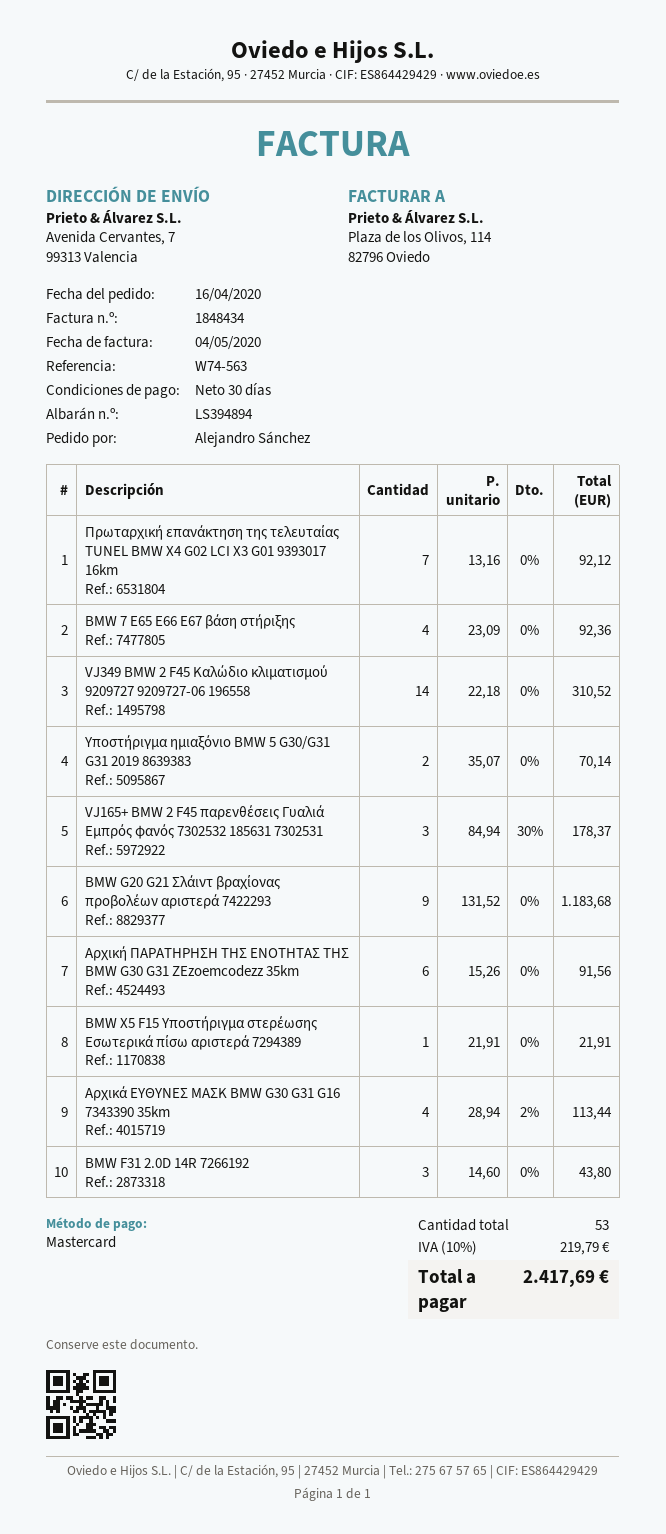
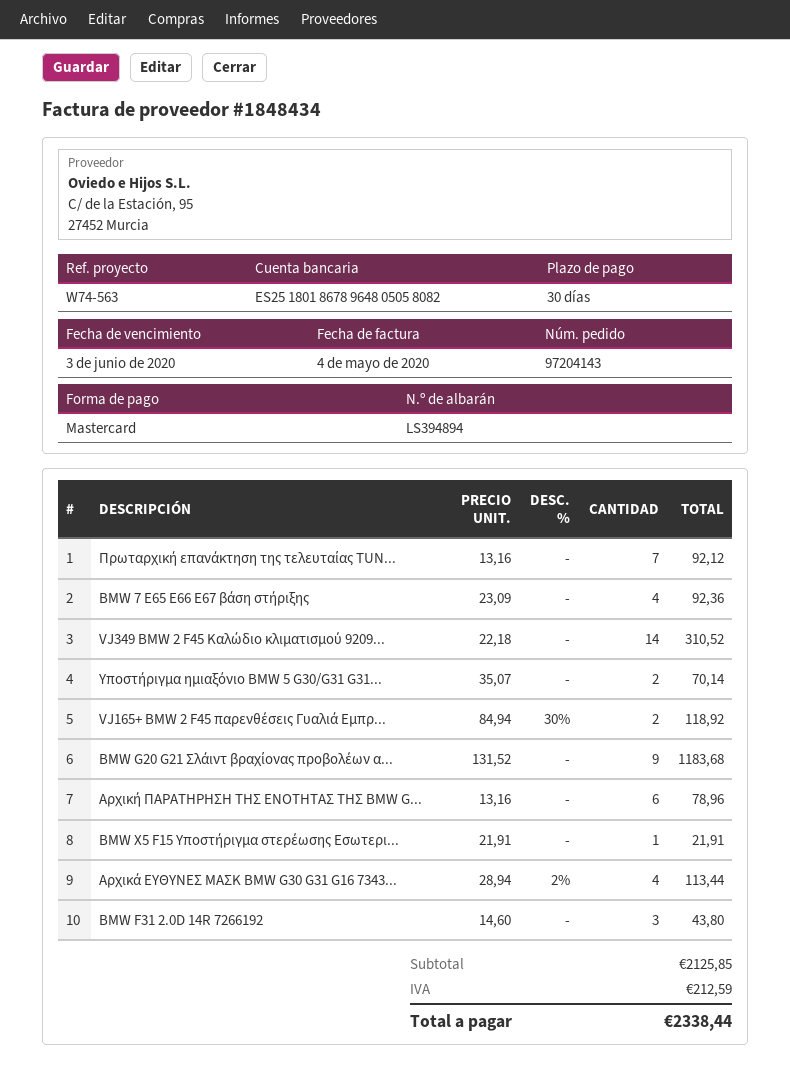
VJ165+ BMW 2 F45 παρενθέσεις Γυαλιά Εμπρός φανός 7302532 185631 7302531: 3 x 84.94 - 30% = 178.37 -> 2 x 84.94 - 30% = 118.92
Αρχική ΠΑΡΑΤΗΡΗΣΗ ΤΗΣ ΕΝΟΤΗΤΑΣ ΤΗΣ BMW G30 G31 ZEzoemcodezz 35km: 6 x 15.26 = 91.56 -> 6 x 13.16 = 78.96
tax: 219.79 -> 212.59
total: 2417.69 -> 2338.44

